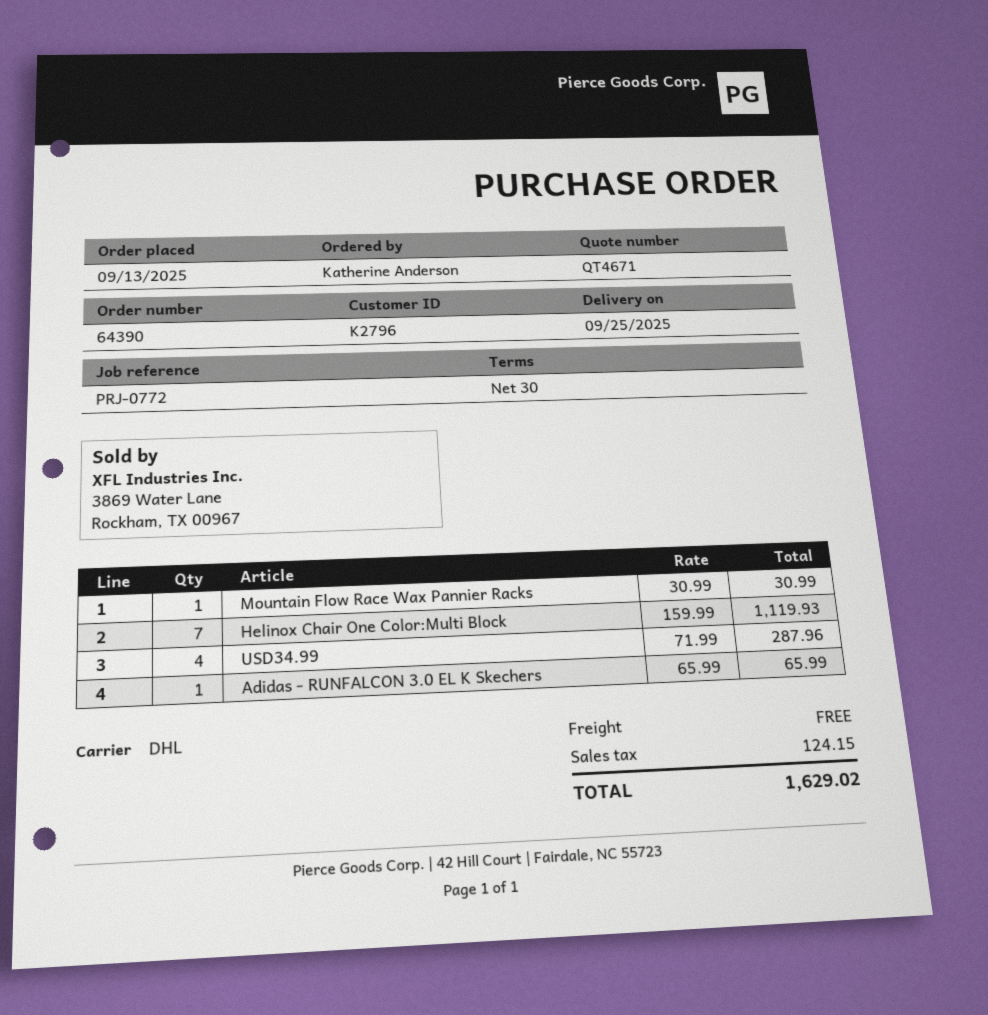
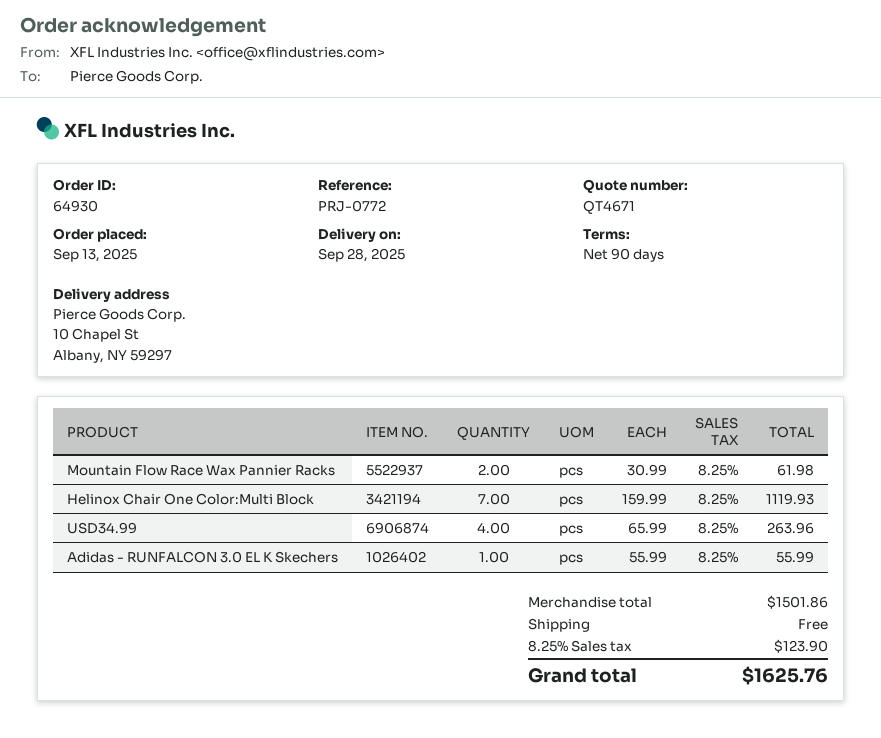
order number: 64390 -> 64930
delivery date: 2025-09-25 -> 2025-09-28
payment terms: 30 days -> 90 days
Mountain Flow Race Wax Pannier Racks: 1 x 30.99 = 30.99 -> 2 x 30.99 = 61.98
USD34.99: 4 x 71.99 = 287.96 -> 4 x 65.99 = 263.96
Adidas - RUNFALCON 3.0 EL K Skechers: 1 x 65.99 = 65.99 -> 1 x 55.99 = 55.99
tax: 124.15 -> 123.90
total: 1629.02 -> 1625.76

